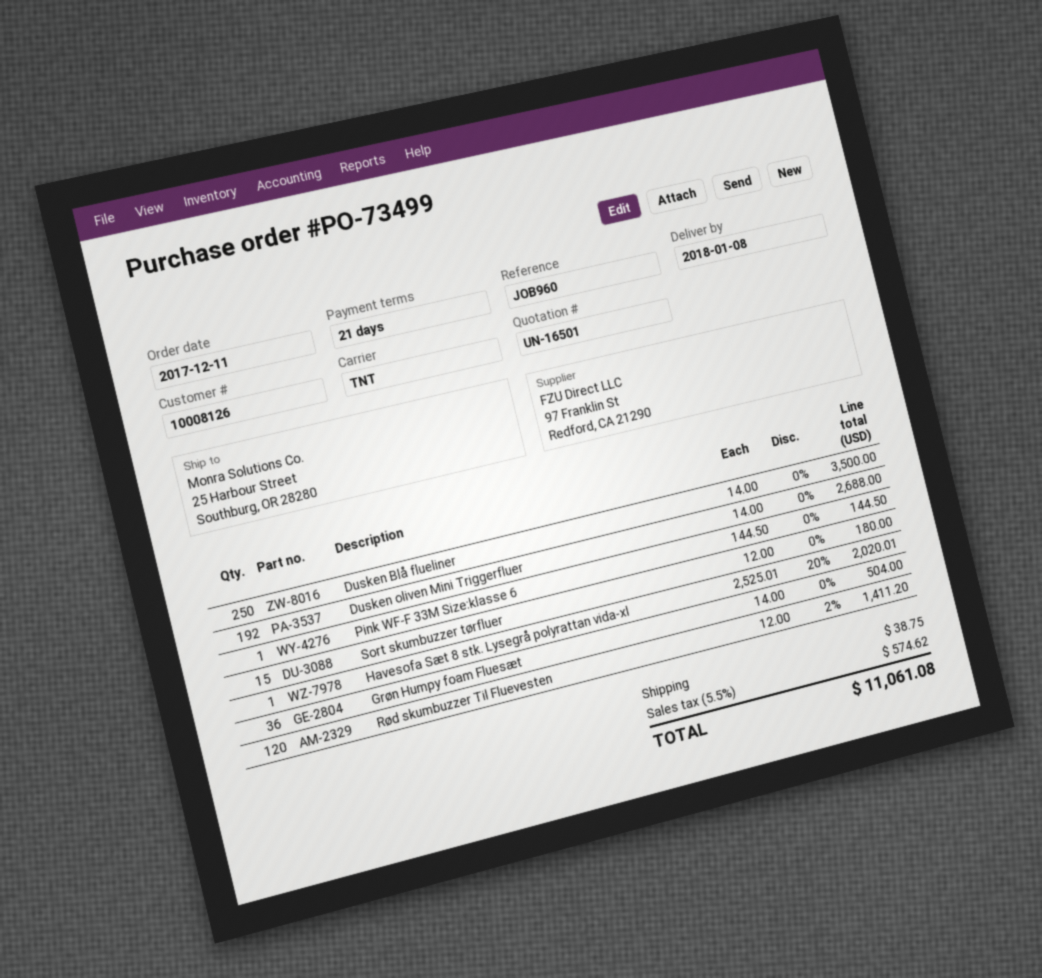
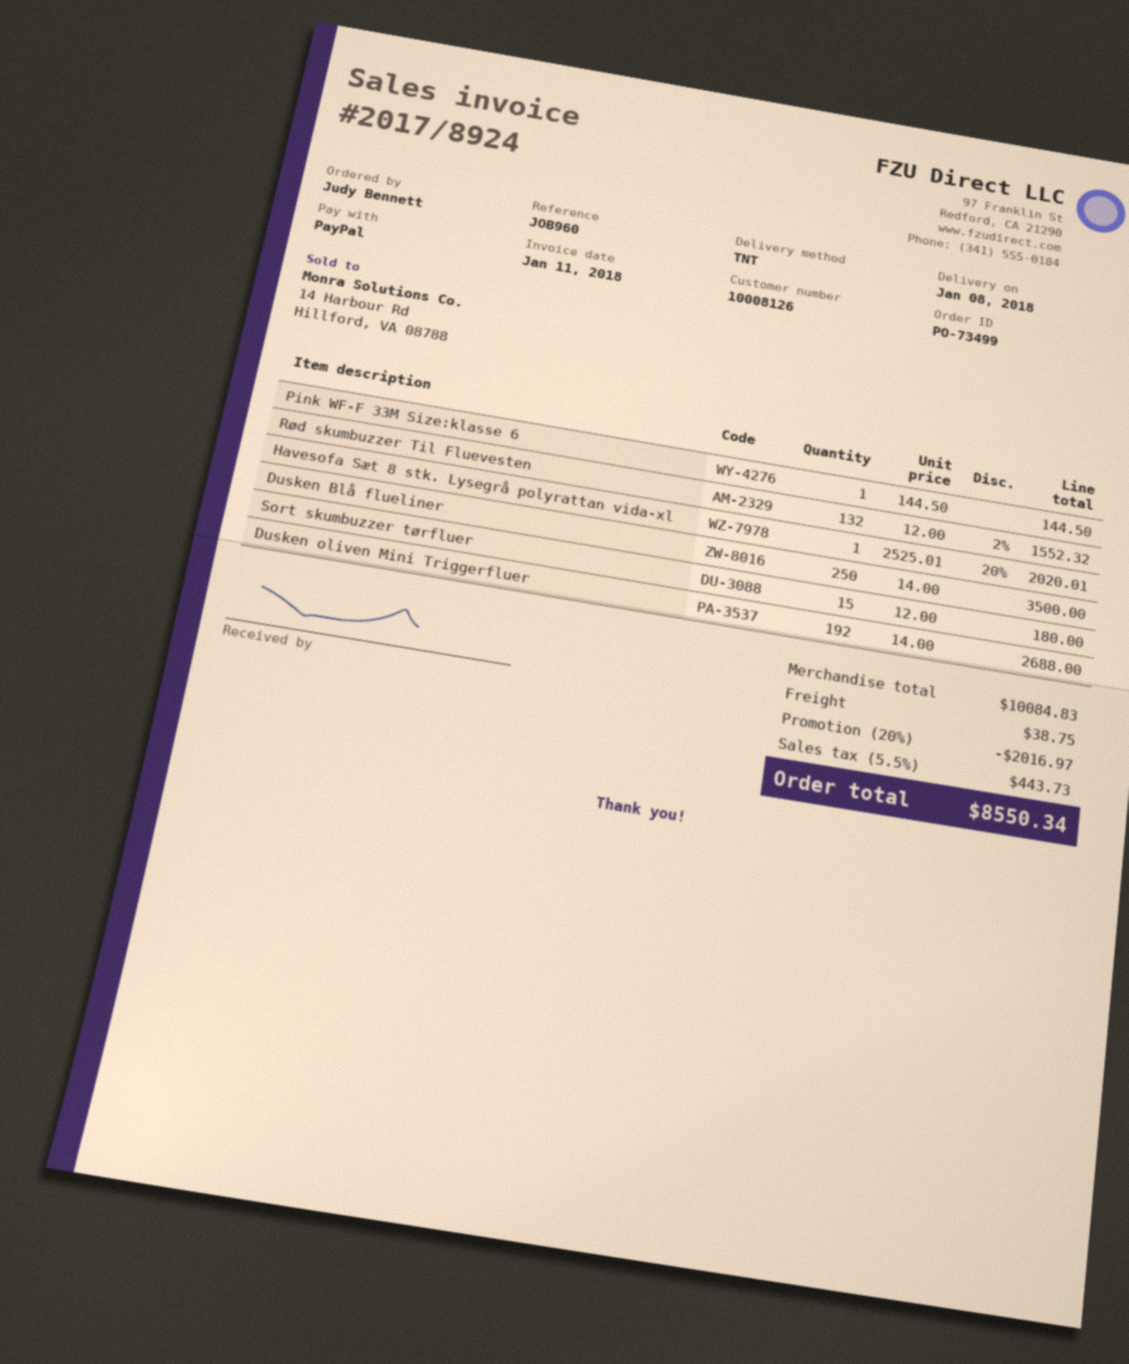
Grøn Humpy foam Fluesæt: 36 x 14.00 = 504.00 -> none
Rød skumbuzzer Til Fluevesten: 120 x 12.00 - 2% = 1411.20 -> 132 x 12.00 - 2% = 1552.32
discount: none -> 20% = 2016.97
tax: 5.5% = 574.62 -> 5.5% = 443.73
total: 11061.08 -> 8550.34

